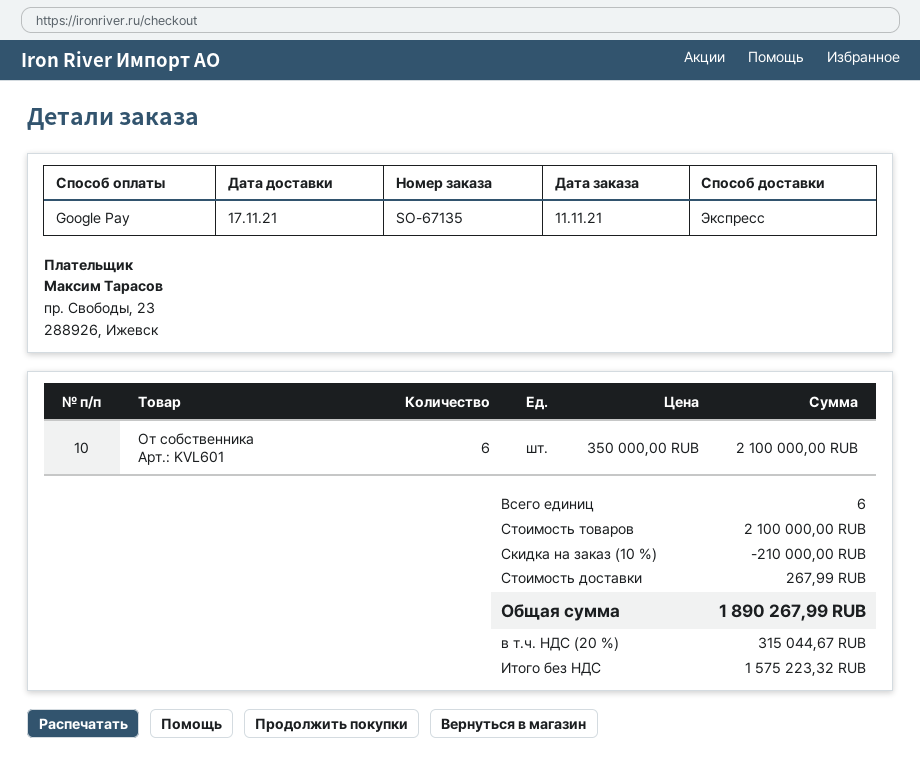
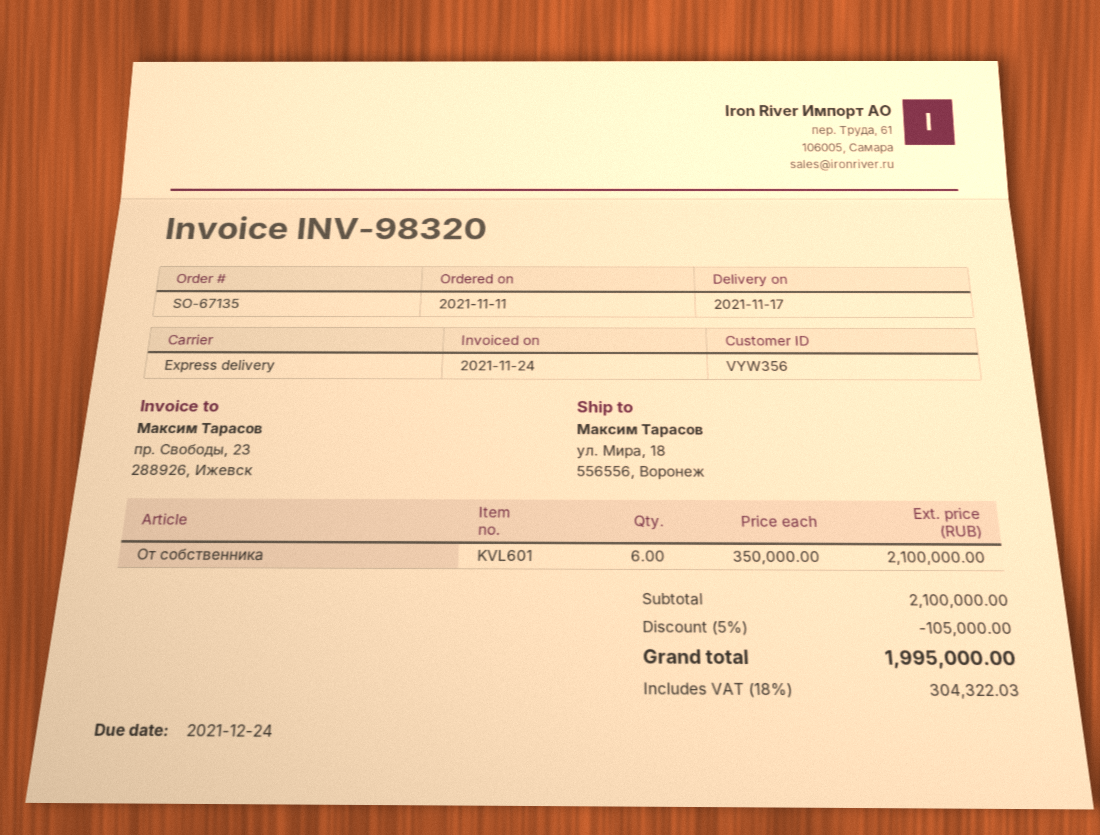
discount: 10% = 210000.00 -> 5% = 105000.00
shipping: 267.99 -> none
tax: 20% = 315044.67 -> 18% = 304322.03
total: 1890267.99 -> 1995000.00

